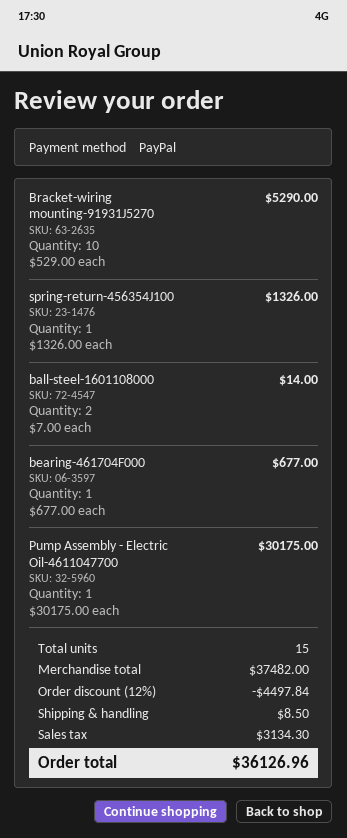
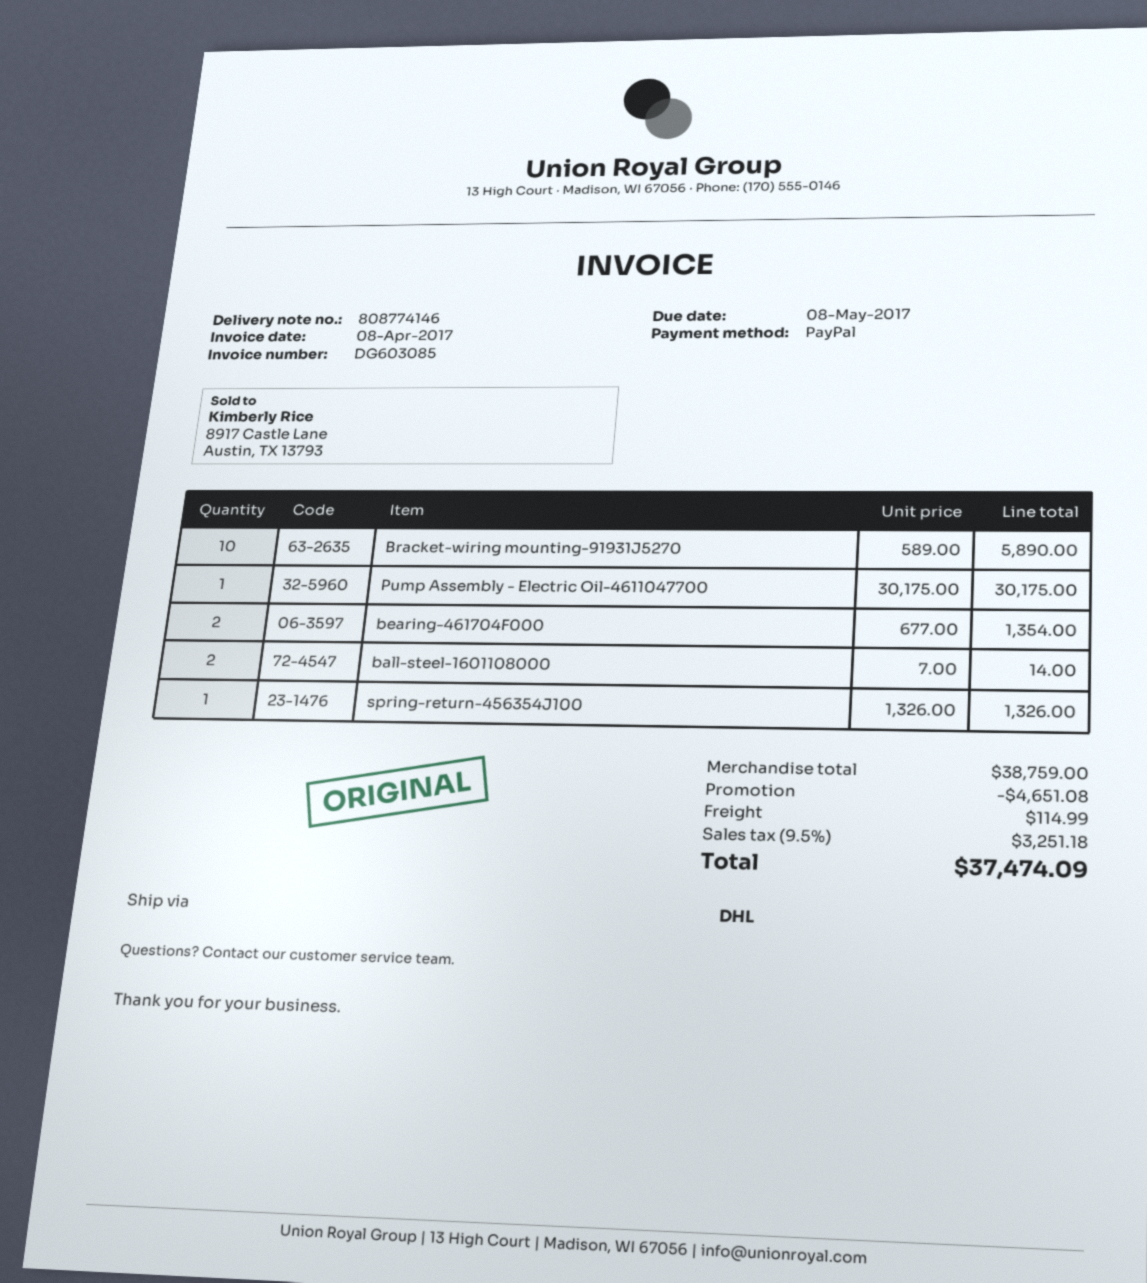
Bracket-wiring mounting-91931J5270: 10 x 529.00 = 5290.00 -> 10 x 589.00 = 5890.00
bearing-461704F000: 1 x 677.00 = 677.00 -> 2 x 677.00 = 1354.00
subtotal: 37482.00 -> 38759.00
discount: 4497.84 -> 4651.08
shipping: 8.50 -> 114.99
tax: 3134.30 -> 3251.18
total: 36126.96 -> 37474.09

